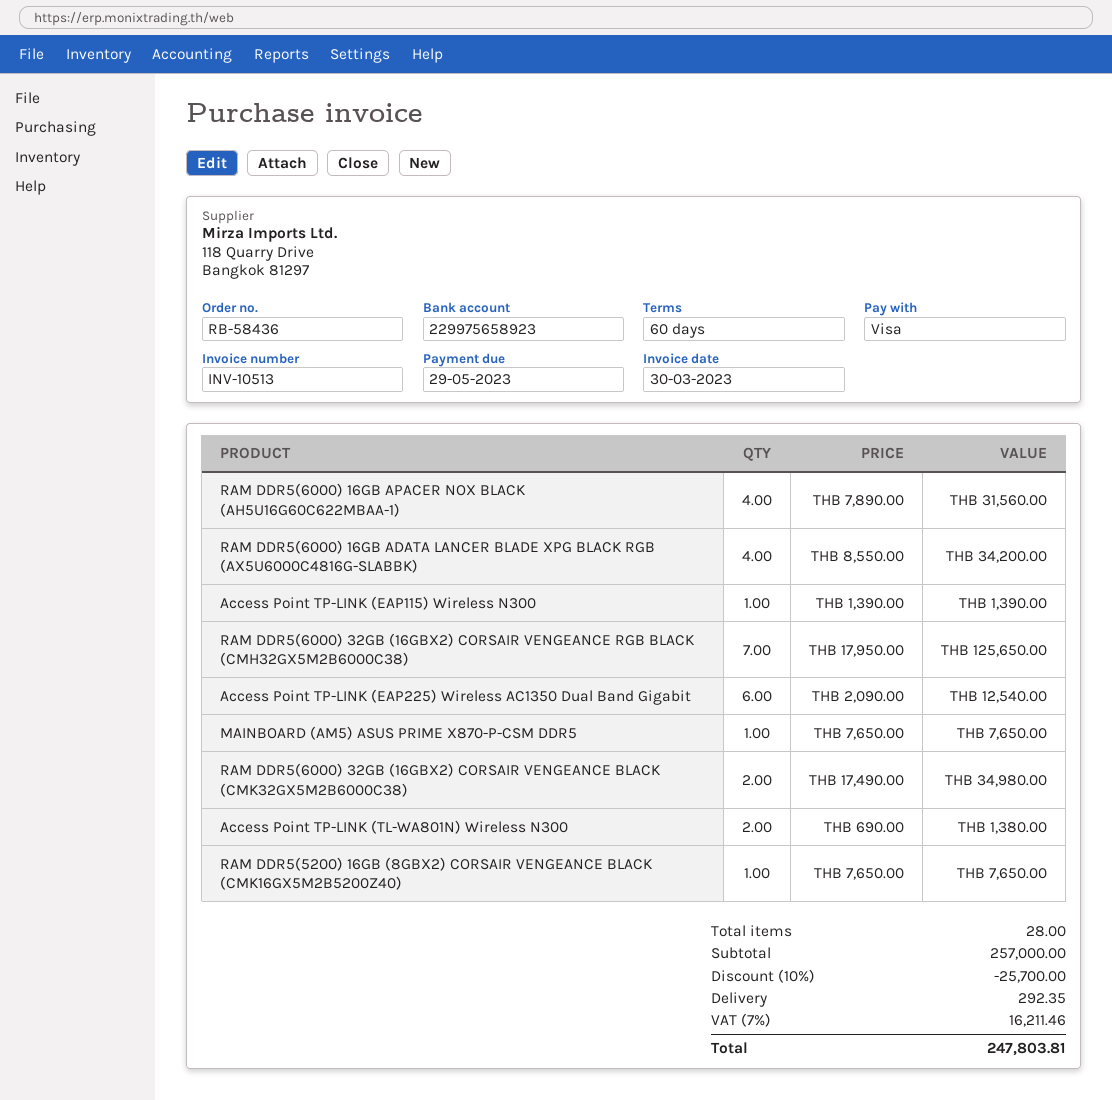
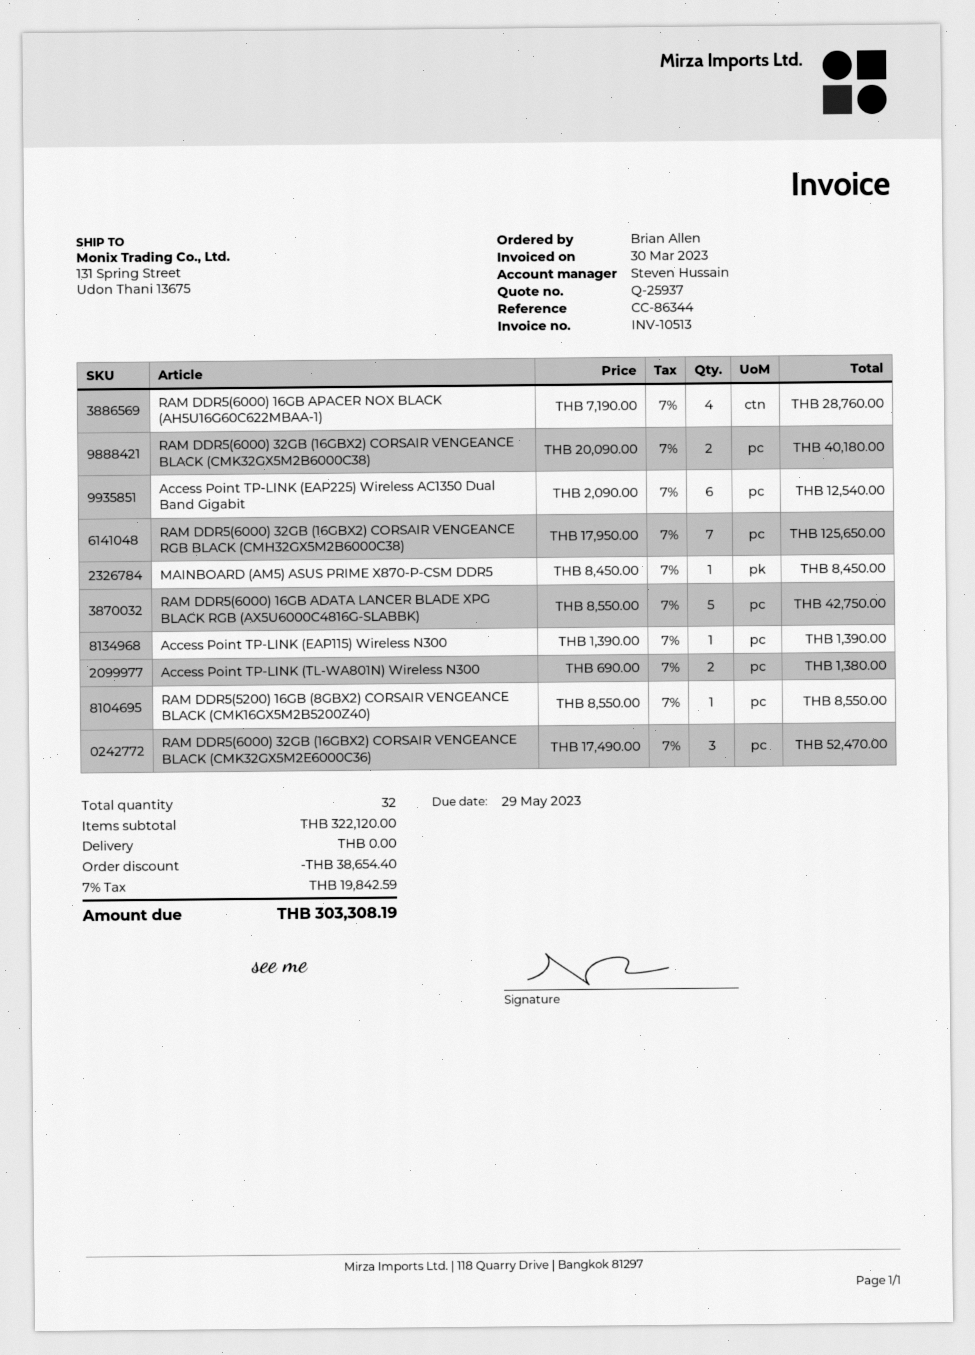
RAM DDR5(6000) 16GB APACER NOX BLACK (AH5U16G60C622MBAA-1): 4 x 7890.00 = 31560.00 -> 4 x 7190.00 = 28760.00
RAM DDR5(6000) 16GB ADATA LANCER BLADE XPG BLACK RGB (AX5U6000C4816G-SLABBK): 4 x 8550.00 = 34200.00 -> 5 x 8550.00 = 42750.00
MAINBOARD (AM5) ASUS PRIME X870-P-CSM DDR5: 1 x 7650.00 = 7650.00 -> 1 x 8450.00 = 8450.00
RAM DDR5(6000) 32GB (16GBX2) CORSAIR VENGEANCE BLACK (CMK32GX5M2B6000C38): 2 x 17490.00 = 34980.00 -> 2 x 20090.00 = 40180.00
RAM DDR5(5200) 16GB (8GBX2) CORSAIR VENGEANCE BLACK (CMK16GX5M2B5200Z40): 1 x 7650.00 = 7650.00 -> 1 x 8550.00 = 8550.00
RAM DDR5(6000) 32GB (16GBX2) CORSAIR VENGEANCE BLACK (CMK32GX5M2E6000C36): none -> 3 x 17490.00 = 52470.00
total quantity: 28 -> 32
subtotal: 257000.00 -> 322120.00
discount: 25700.00 -> 38654.40
shipping: 292.35 -> 0.00
tax: 7% = 16211.46 -> 7% = 19842.59
total: 247803.81 -> 303308.19

